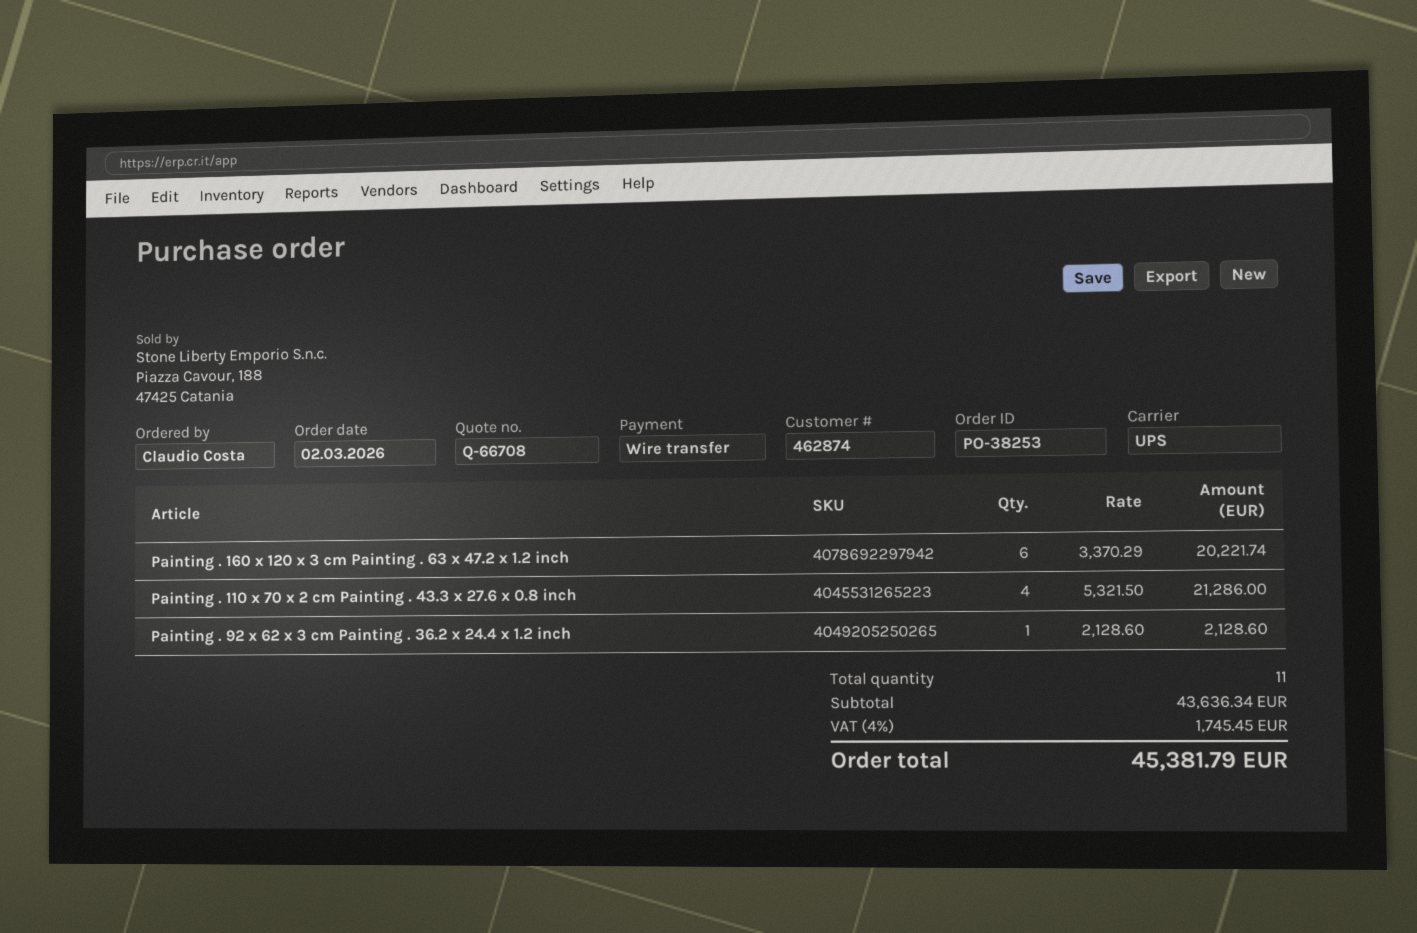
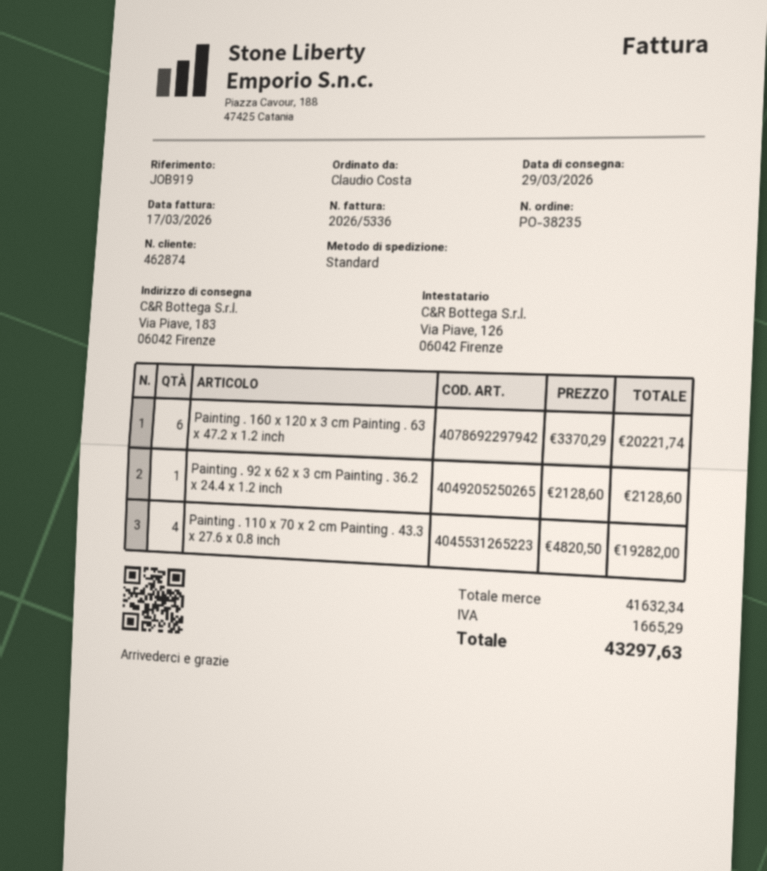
order number: PO-38253 -> PO-38235
shipping method: UPS -> standard
Painting . 110 x 70 x 2 cm Painting . 43.3 x 27.6 x 0.8 inch: 4 x 5321.50 = 21286.00 -> 4 x 4820.50 = 19282.00
subtotal: 43636.34 -> 41632.34
tax: 1745.45 -> 1665.29
total: 45381.79 -> 43297.63

